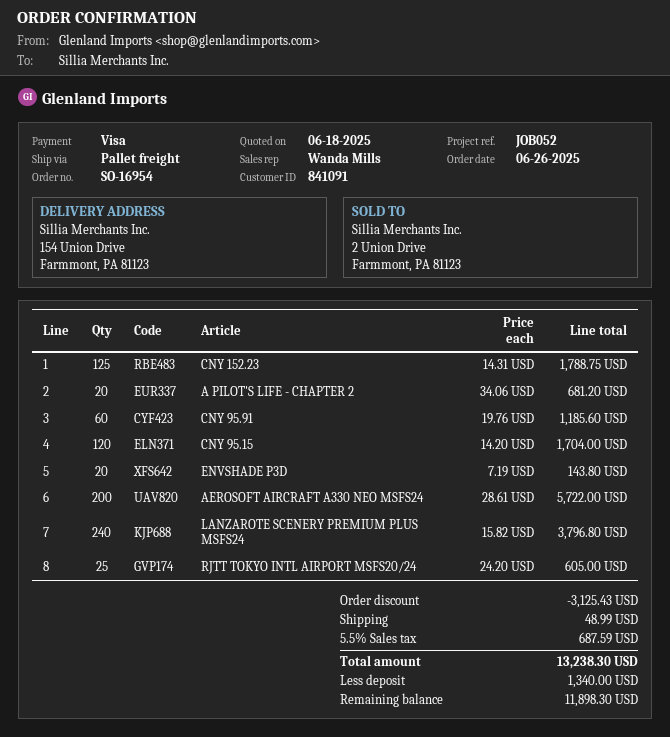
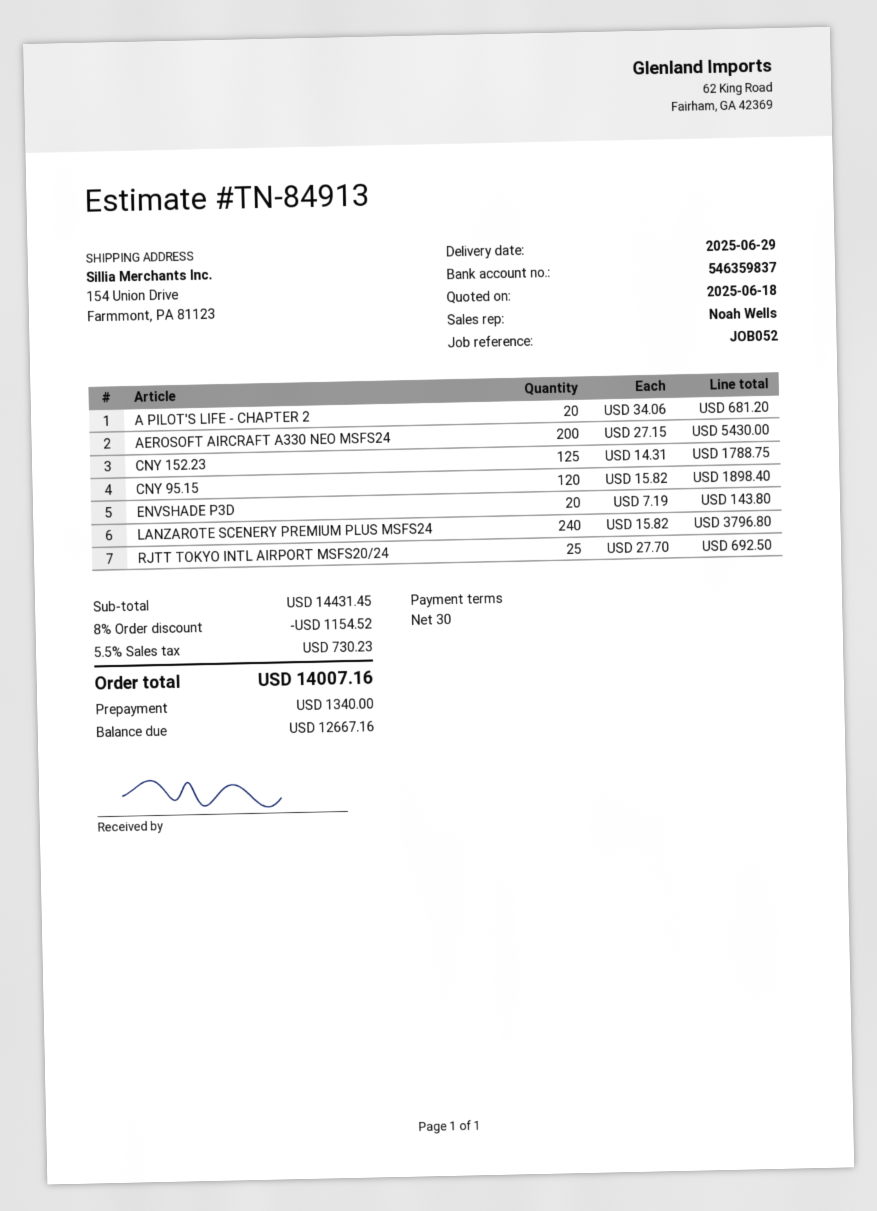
sales rep: Wanda Mills -> Noah Wells
CNY 95.91: 60 x 19.76 = 1185.60 -> none
CNY 95.15: 120 x 14.20 = 1704.00 -> 120 x 15.82 = 1898.40
AEROSOFT AIRCRAFT A330 NEO MSFS24: 200 x 28.61 = 5722.00 -> 200 x 27.15 = 5430.00
RJTT TOKYO INTL AIRPORT MSFS20/24: 25 x 24.20 = 605.00 -> 25 x 27.70 = 692.50
discount: 3125.43 -> 1154.52
shipping: 48.99 -> none
tax: 5.5% = 687.59 -> 5.5% = 730.23
total: 13238.30 -> 14007.16
balance: 11898.30 -> 12667.16

